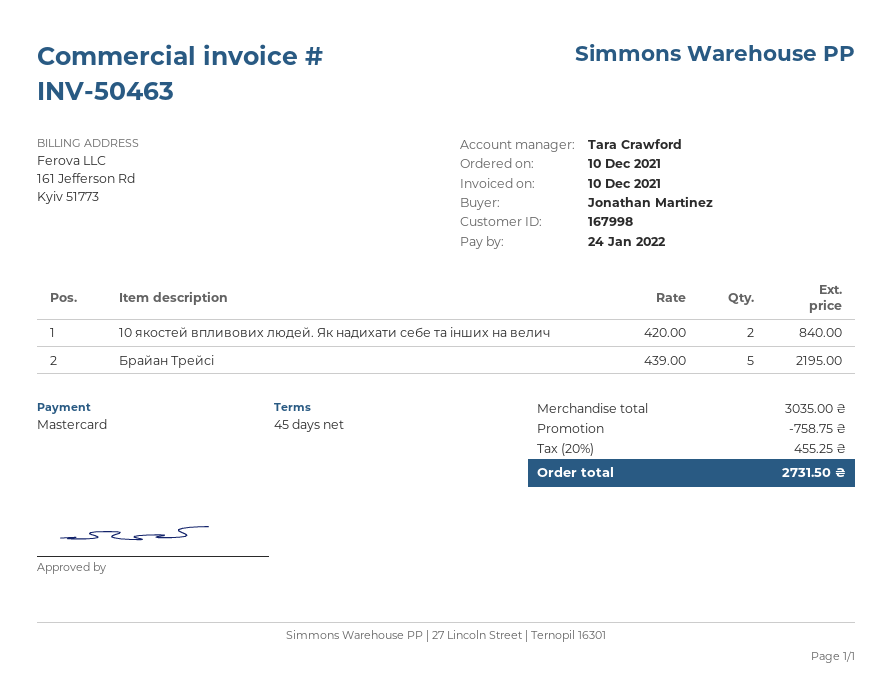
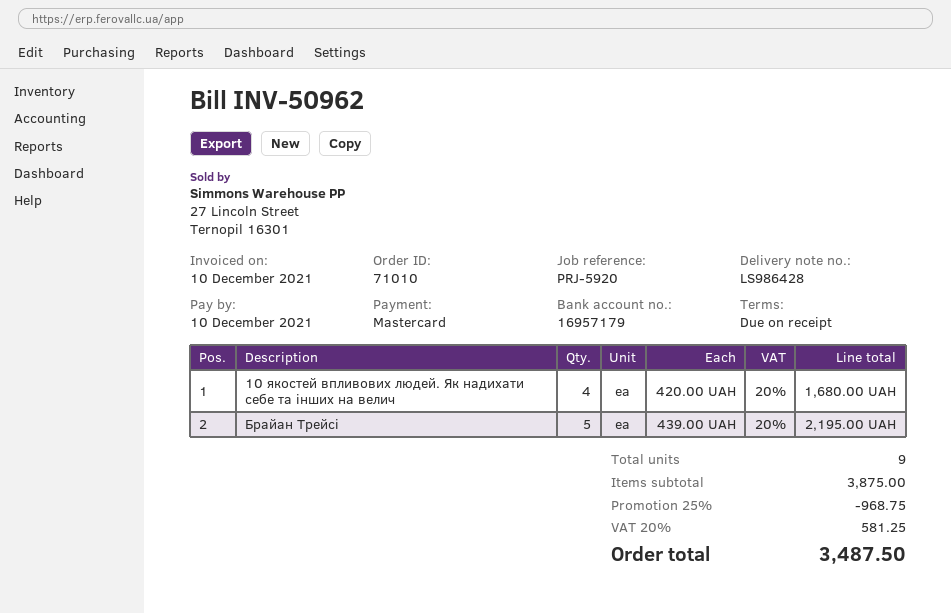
invoice number: INV-50463 -> INV-50962
payment terms: 45 days -> on receipt
due date: 2022-01-24 -> 2021-12-10
10 якостей впливових людей. Як надихати себе та інших на велич: 2 x 420.00 = 840.00 -> 4 x 420.00 = 1680.00
subtotal: 3035.00 -> 3875.00
discount: 758.75 -> 968.75
tax: 20% = 455.25 -> 20% = 581.25
total: 2731.50 -> 3487.50

